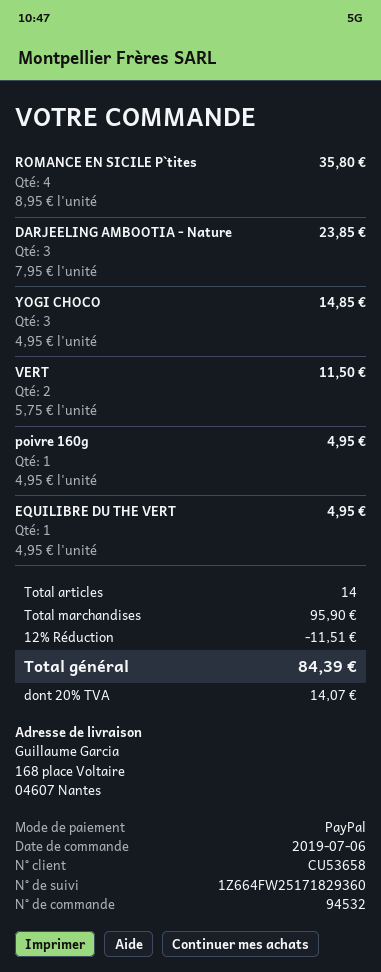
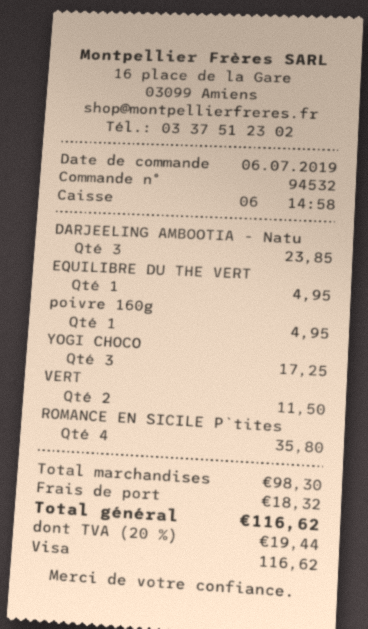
payment method: PayPal -> Visa
YOGI CHOCO: 3 for 14.85 -> 3 for 17.25
subtotal: 95.90 -> 98.30
discount: 12% = 11.51 -> none
shipping: none -> 18.32
tax: 20% = 14.07 -> 20% = 19.44
total: 84.39 -> 116.62

